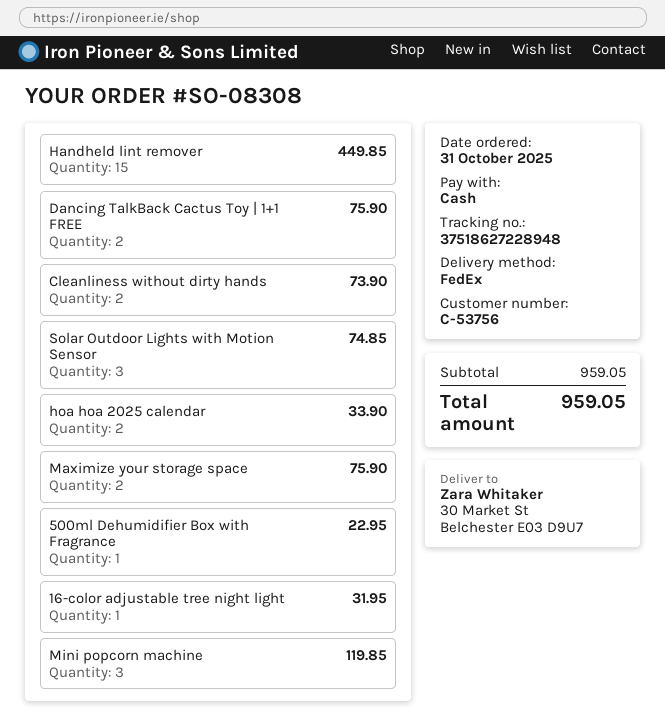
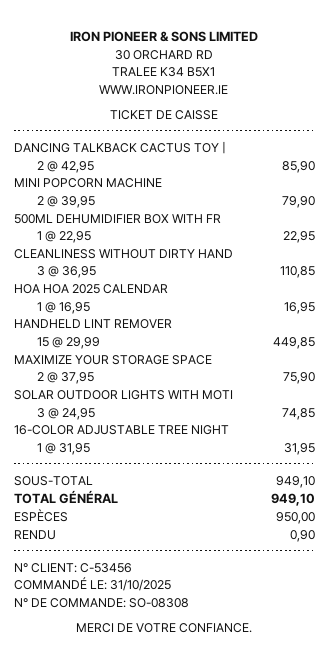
customer number: C-53756 -> C-53456
Dancing TalkBack Cactus Toy | 1+1 FREE: 2 for 75.90 -> 2 for 85.90
Cleanliness without dirty hands: 2 for 73.90 -> 3 for 110.85
hoa hoa 2025 calendar: 2 for 33.90 -> 1 for 16.95
Mini popcorn machine: 3 for 119.85 -> 2 for 79.90
subtotal: 959.05 -> 949.10
total: 959.05 -> 949.10

